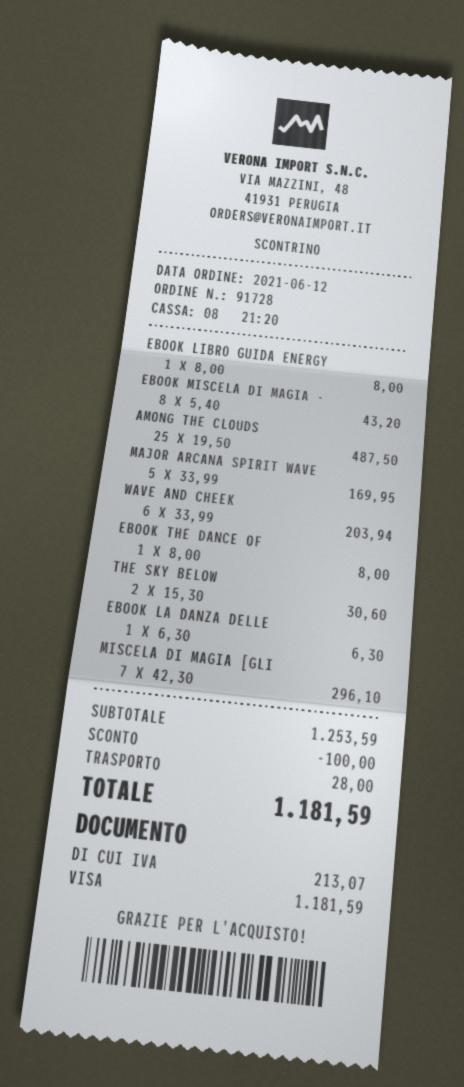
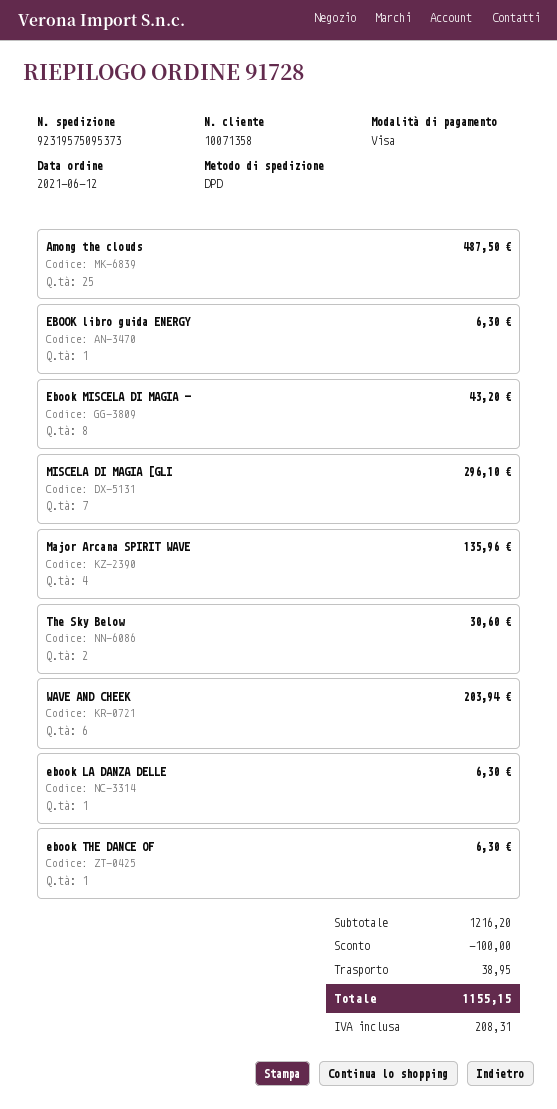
EBOOK LIBRO GUIDA ENERGY: 1 for 8.00 -> 1 for 6.30
MAJOR ARCANA SPIRIT WAVE: 5 for 169.95 -> 4 for 135.96
EBOOK THE DANCE OF: 1 for 8.00 -> 1 for 6.30
subtotal: 1253.59 -> 1216.20
shipping: 28.00 -> 38.95
tax: 213.07 -> 208.31
total: 1181.59 -> 1155.15

